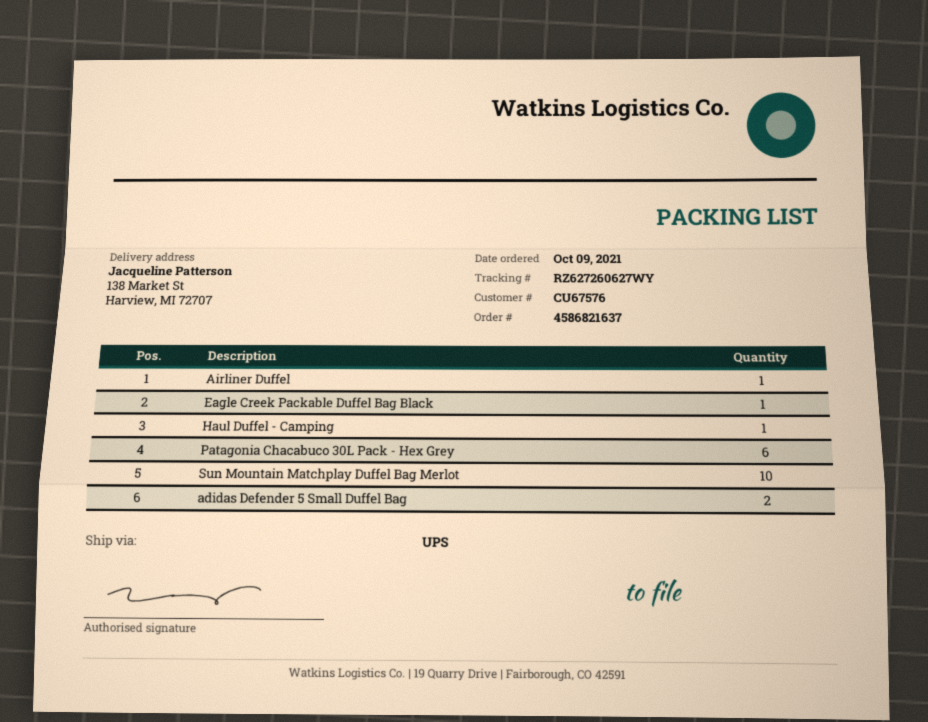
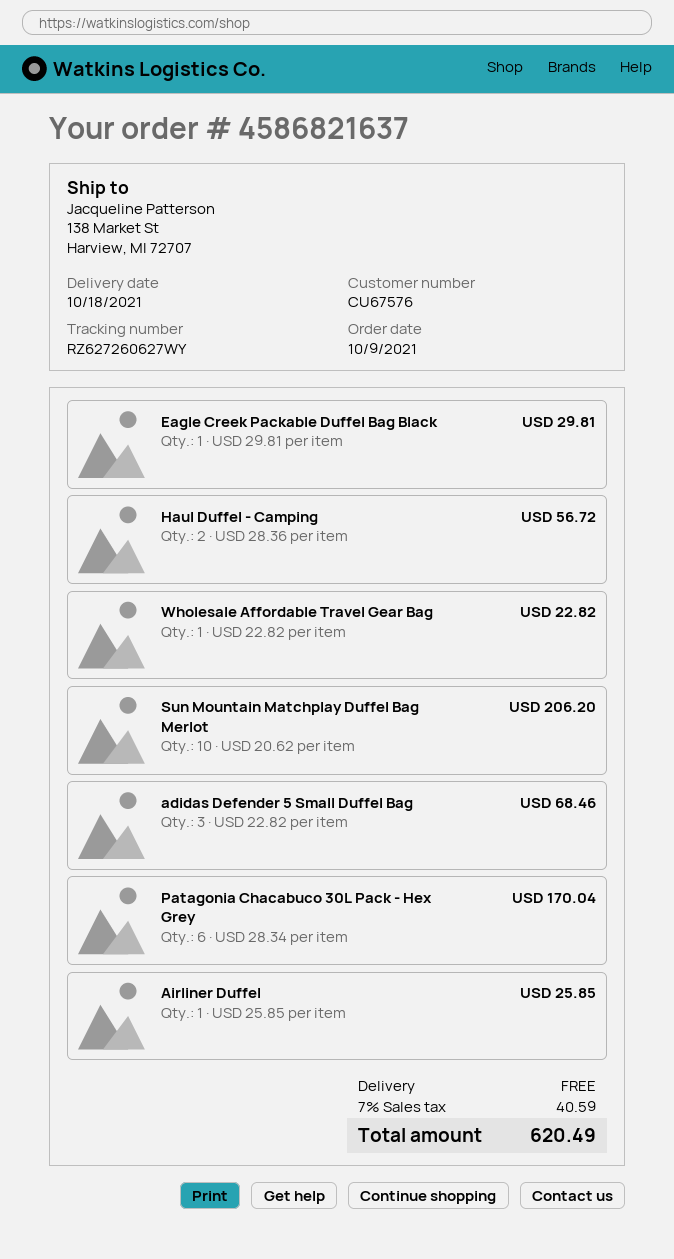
Haul Duffel - Camping: 1 -> 2
adidas Defender 5 Small Duffel Bag: 2 -> 3
Wholesale Affordable Travel Gear Bag: none -> 1

